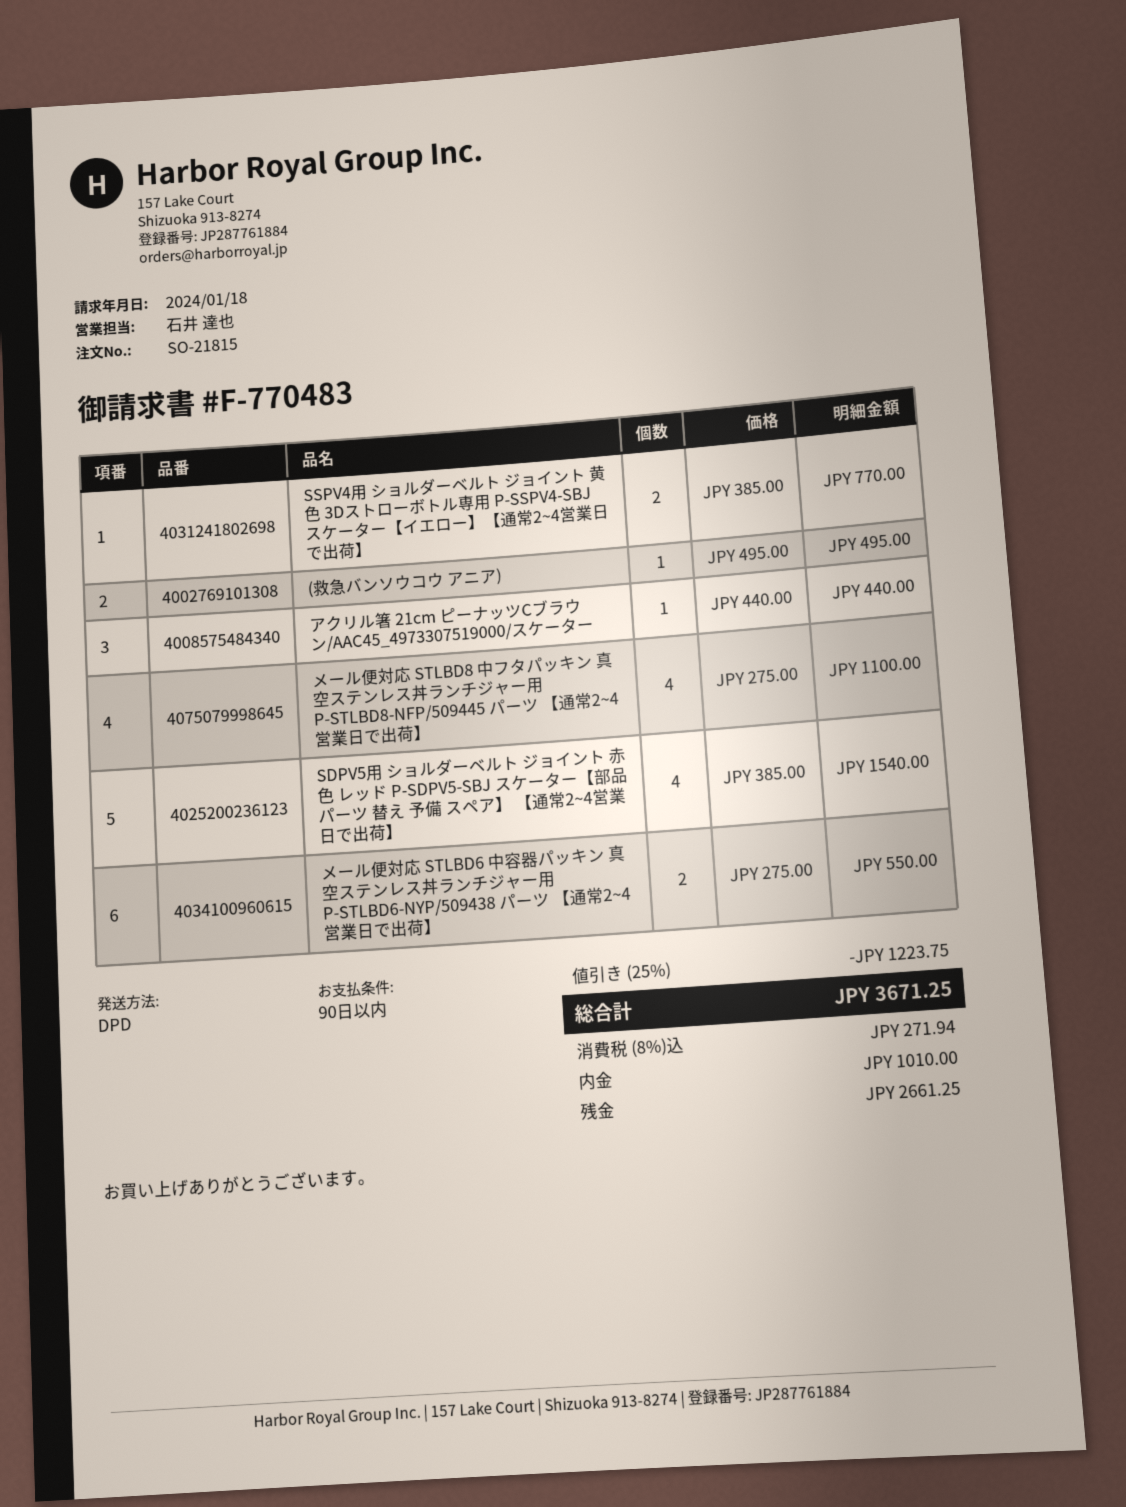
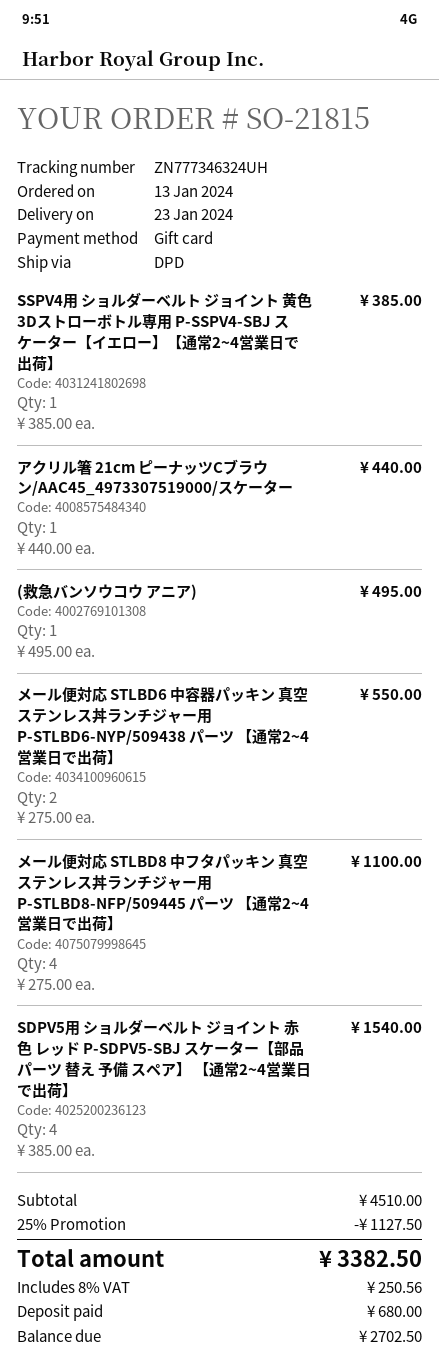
SSPV4用 ショルダーベルト ジョイント 黄色 3Dストローボトル専用 P-SSPV4-SBJ スケーター【イエロー】【通常2~4営業日で出荷】: 2 x 385.00 = 770.00 -> 1 x 385.00 = 385.00
discount: 25% = 1223.75 -> 25% = 1127.50
tax: 8% = 271.94 -> 8% = 250.56
total: 3671.25 -> 3382.50
deposit: 1010.00 -> 680.00
balance: 2661.25 -> 2702.50

